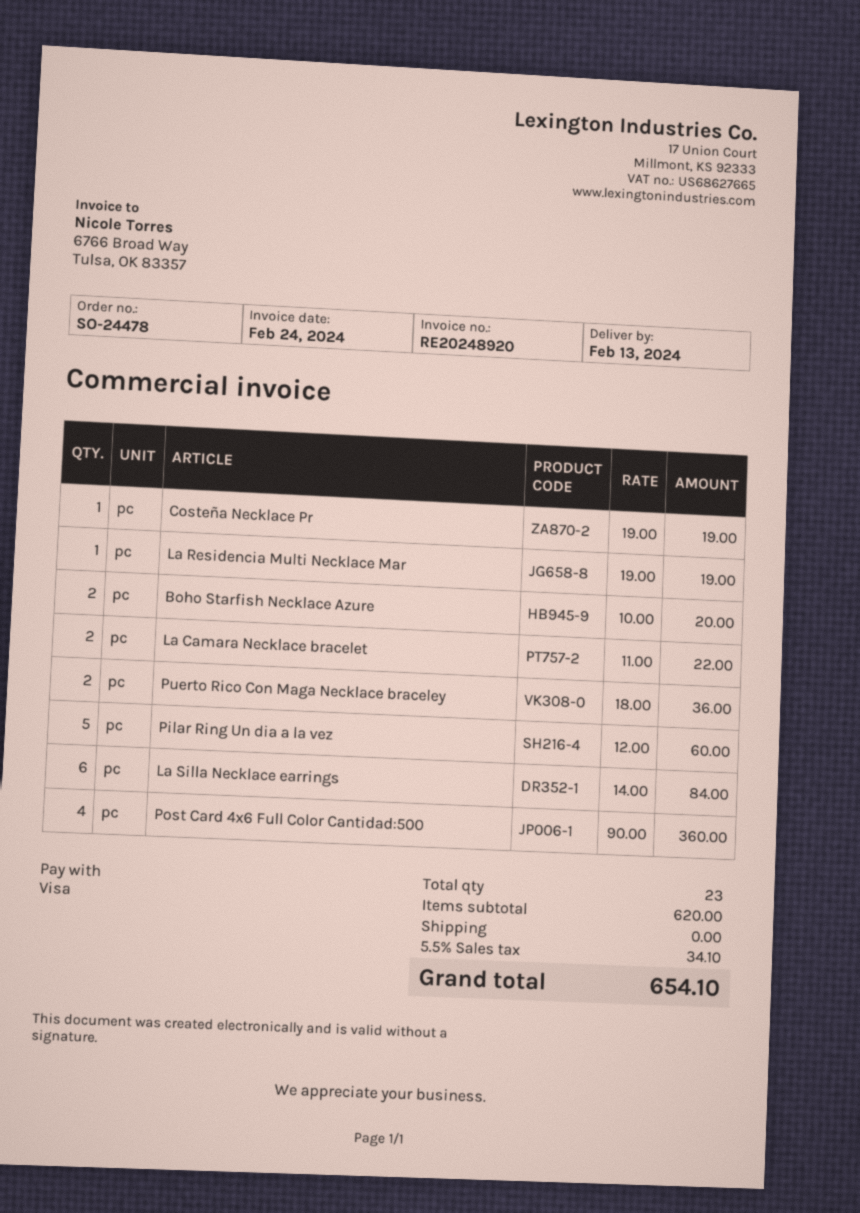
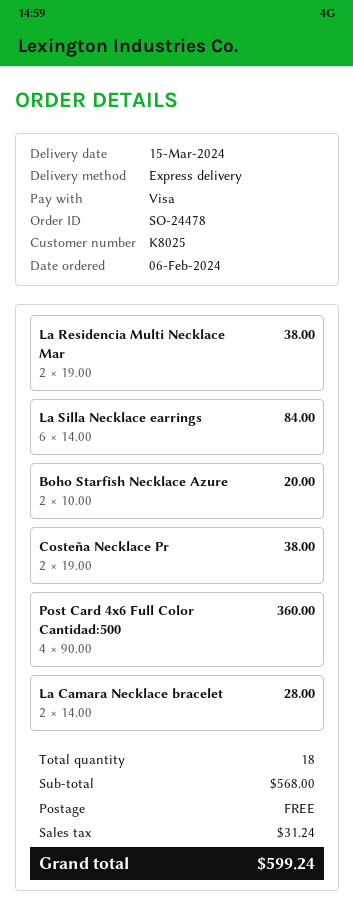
delivery date: 2024-02-13 -> 2024-03-15
Costeña Necklace Pr: 1 x 19.00 = 19.00 -> 2 x 19.00 = 38.00
La Residencia Multi Necklace Mar: 1 x 19.00 = 19.00 -> 2 x 19.00 = 38.00
La Camara Necklace bracelet: 2 x 11.00 = 22.00 -> 2 x 14.00 = 28.00
Puerto Rico Con Maga Necklace braceley: 2 x 18.00 = 36.00 -> none
Pilar Ring Un dia a la vez: 5 x 12.00 = 60.00 -> none
total quantity: 23 -> 18
subtotal: 620.00 -> 568.00
tax: 34.10 -> 31.24
total: 654.10 -> 599.24

